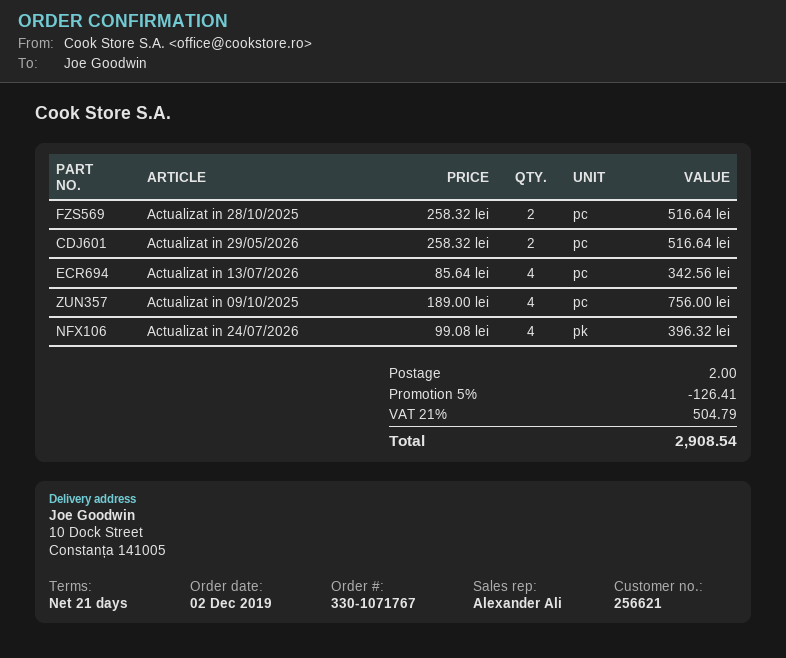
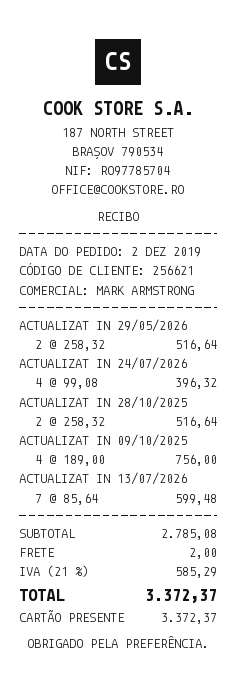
sales rep: Alexander Ali -> MARK ARMSTRONG
Actualizat in 13/07/2026: 4 x 85.64 = 342.56 -> 7 x 85.64 = 599.48
discount: 5% = 126.41 -> none
tax: 21% = 504.79 -> 21% = 585.29
total: 2908.54 -> 3372.37

